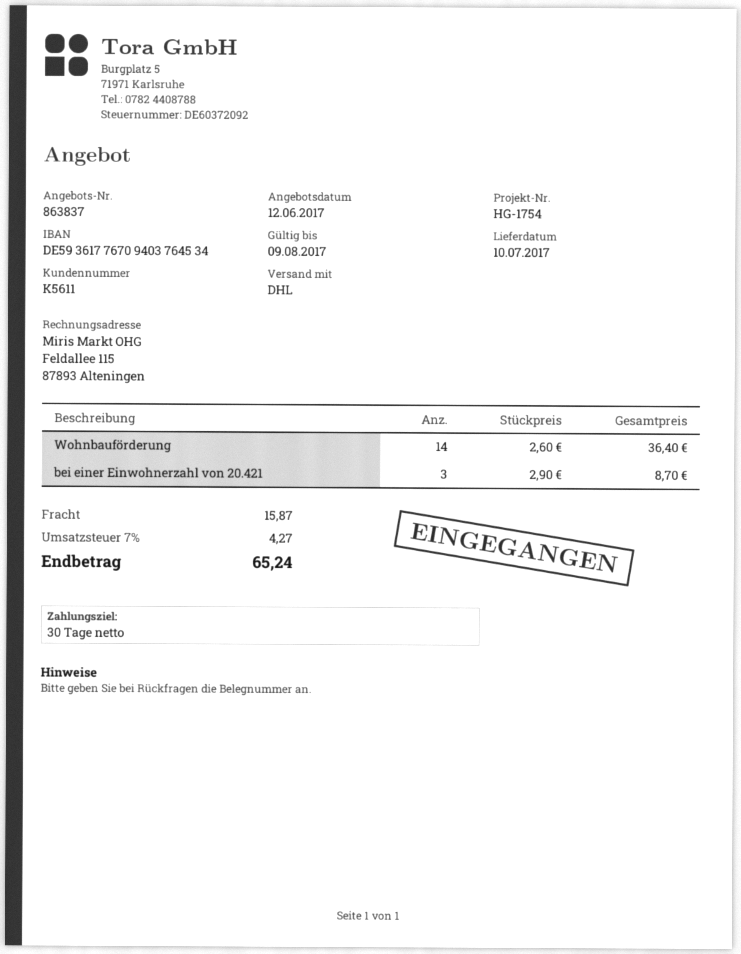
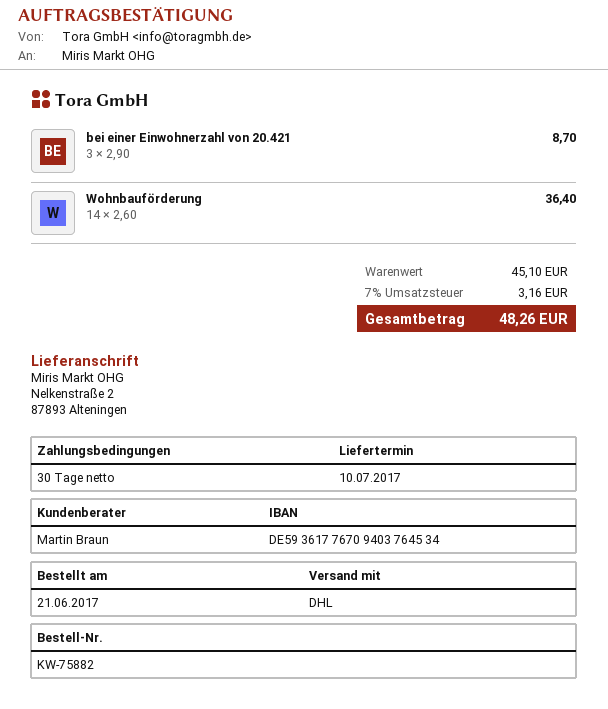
shipping: 15.87 -> none
tax: 7% = 4.27 -> 7% = 3.16
total: 65.24 -> 48.26

